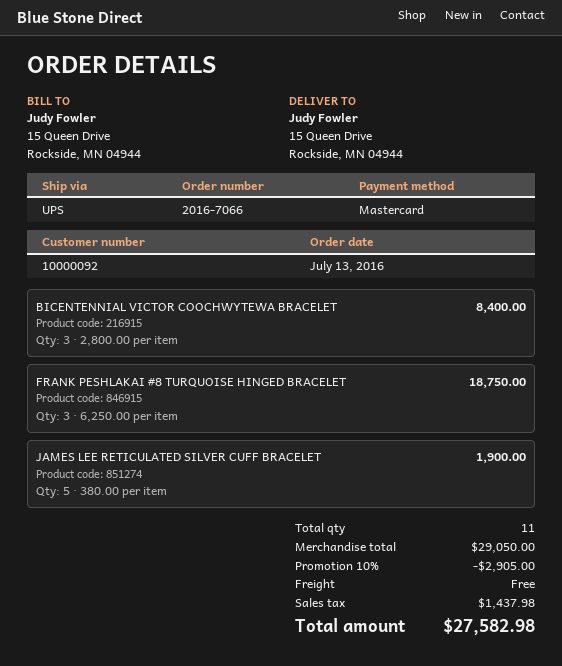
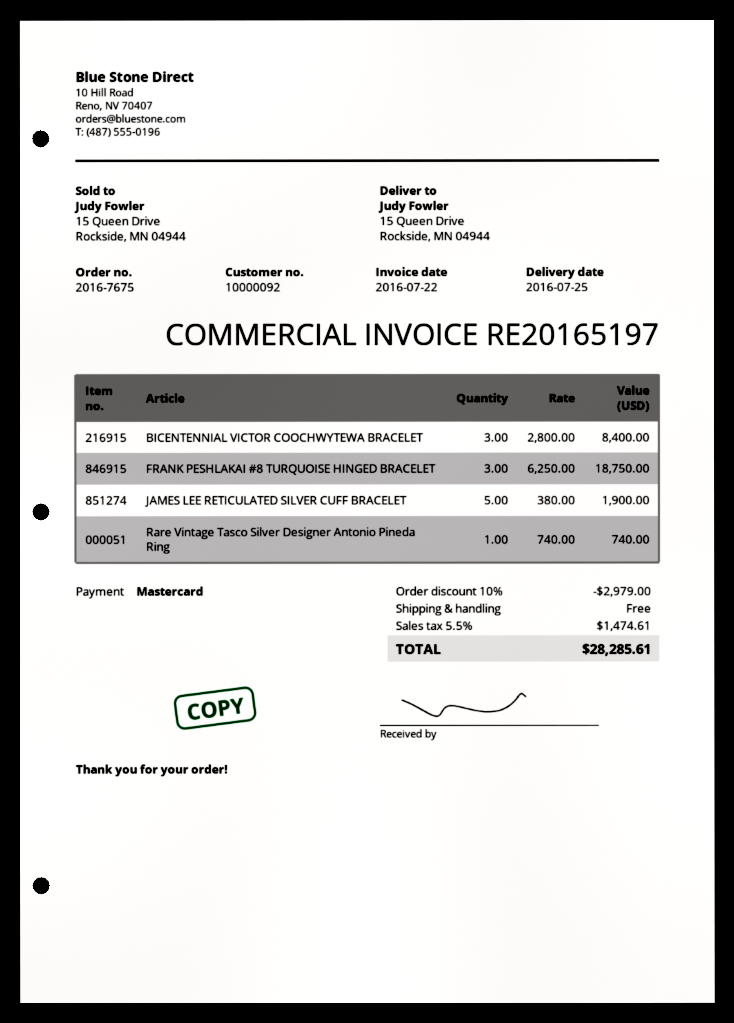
order number: 2016-7066 -> 2016-7675
Rare Vintage Tasco Silver Designer Antonio Pineda Ring: none -> 1 x 740.00 = 740.00
discount: 10% = 2905.00 -> 10% = 2979.00
tax: 1437.98 -> 1474.61
total: 27582.98 -> 28285.61

